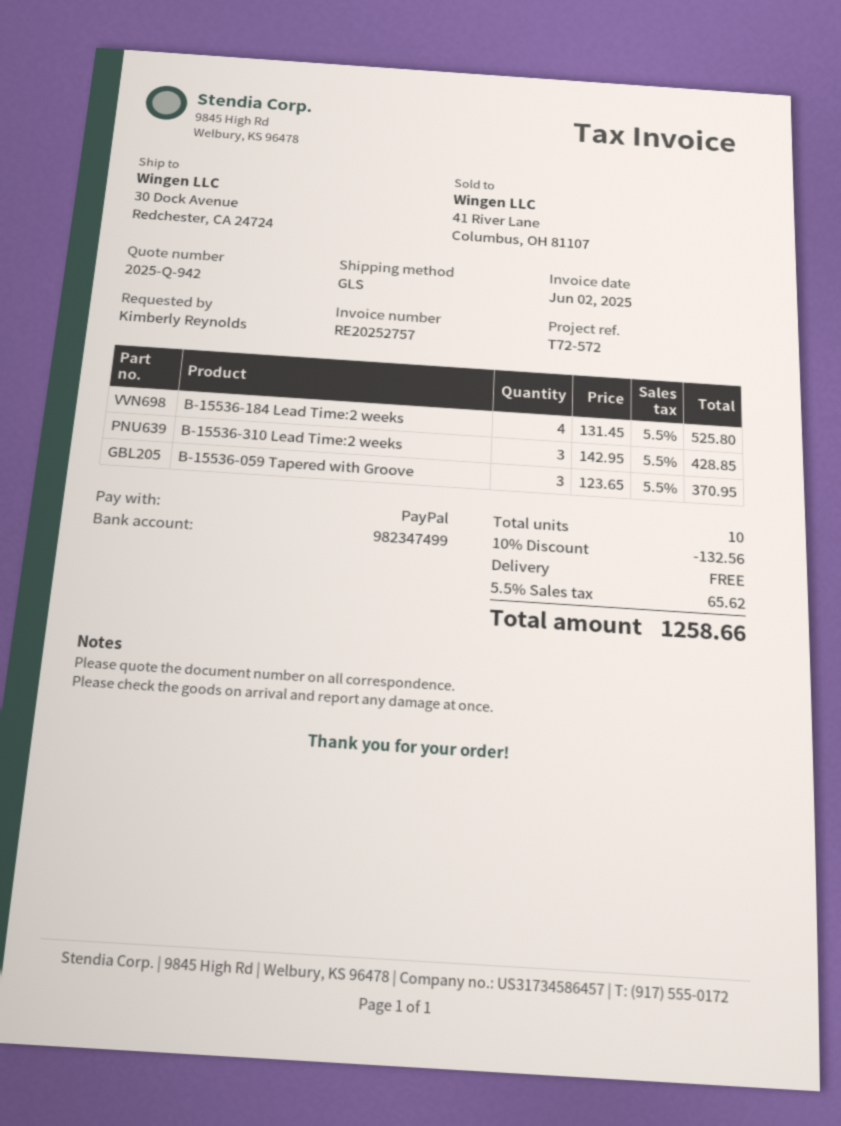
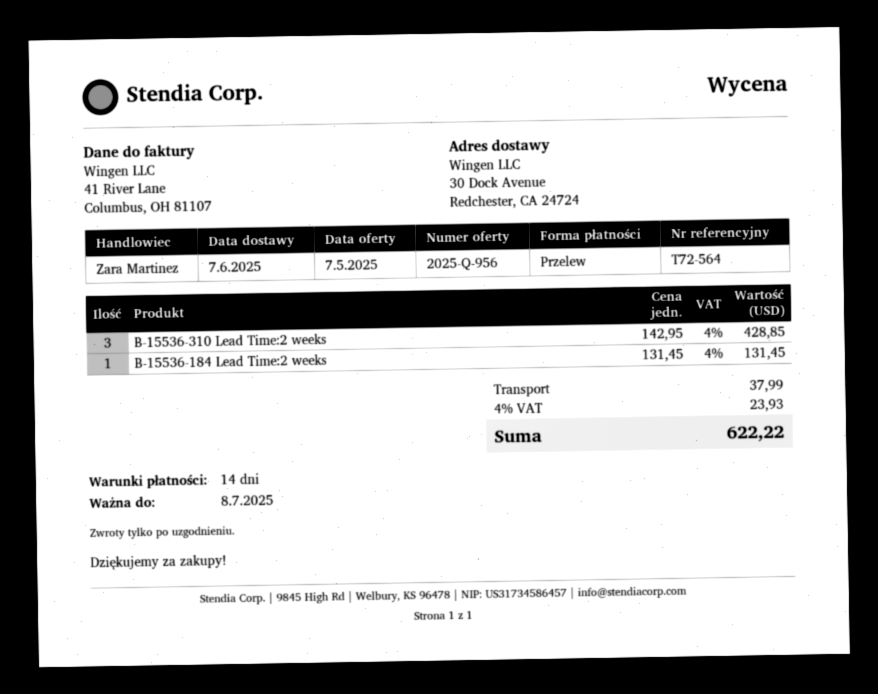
quote number: 2025-Q-942 -> 2025-Q-956
reference: T72-572 -> T72-564
payment method: PayPal -> bank transfer
B-15536-184 Lead Time:2 weeks: 4 x 131.45 = 525.80 -> 1 x 131.45 = 131.45
B-15536-059 Tapered with Groove: 3 x 123.65 = 370.95 -> none
discount: 10% = 132.56 -> none
shipping: 0.00 -> 37.99
tax: 5.5% = 65.62 -> 4% = 23.93
total: 1258.66 -> 622.22

